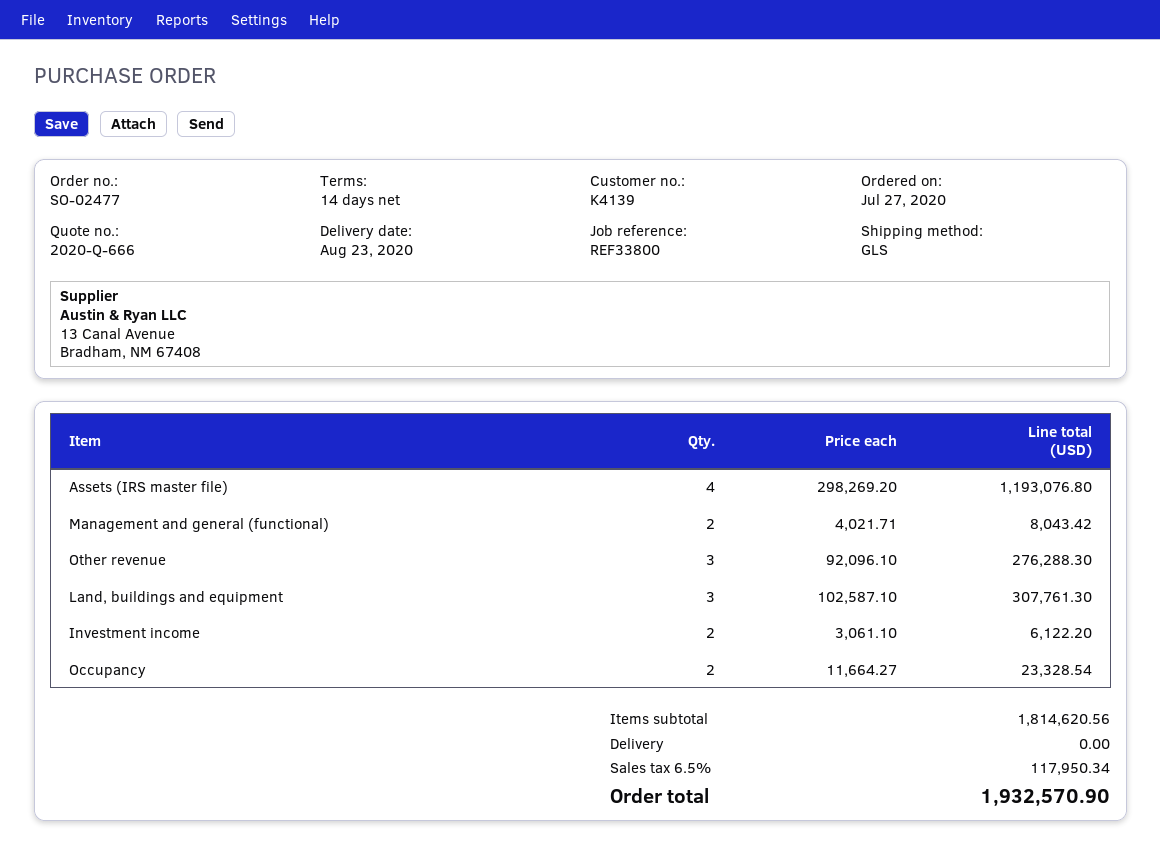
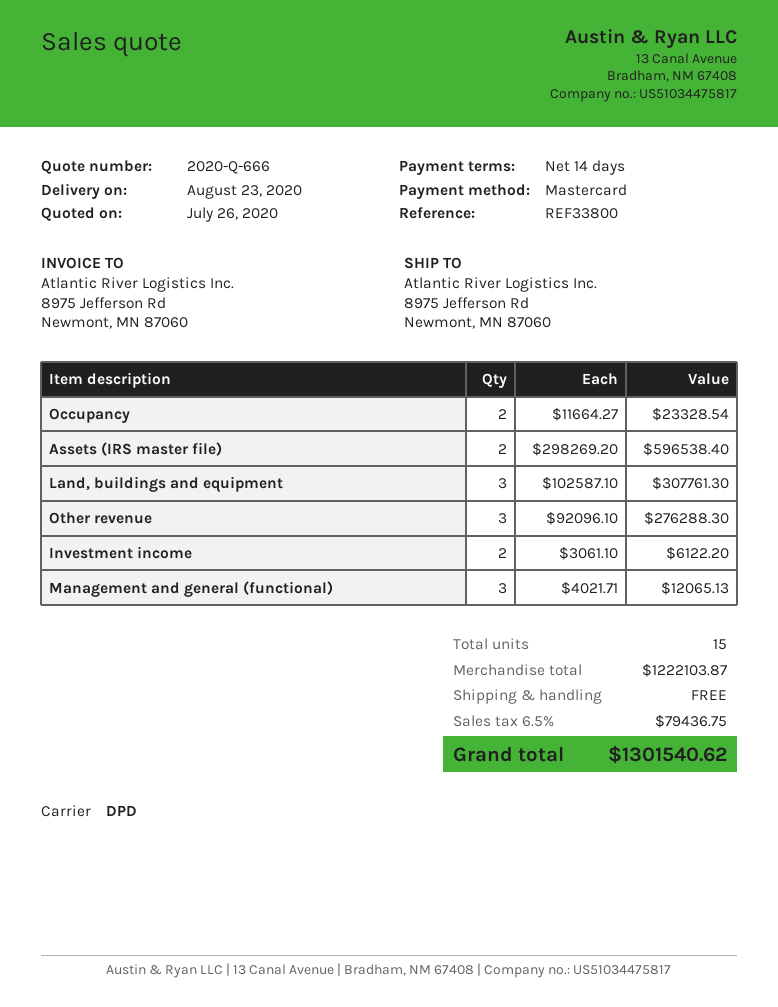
shipping method: GLS -> DPD
Assets (IRS master file): 4 x 298269.20 = 1193076.80 -> 2 x 298269.20 = 596538.40
Management and general (functional): 2 x 4021.71 = 8043.42 -> 3 x 4021.71 = 12065.13
subtotal: 1814620.56 -> 1222103.87
tax: 6.5% = 117950.34 -> 6.5% = 79436.75
total: 1932570.90 -> 1301540.62

